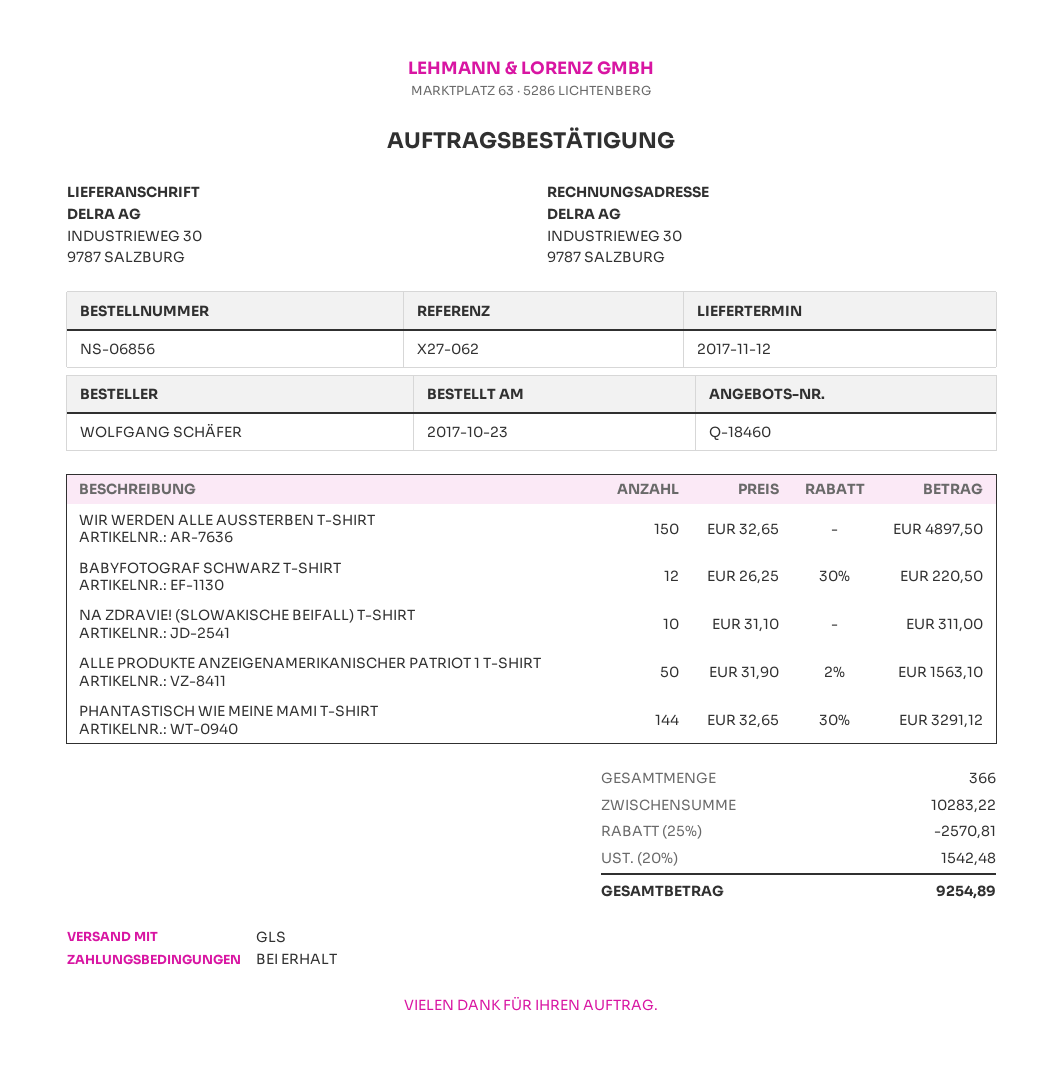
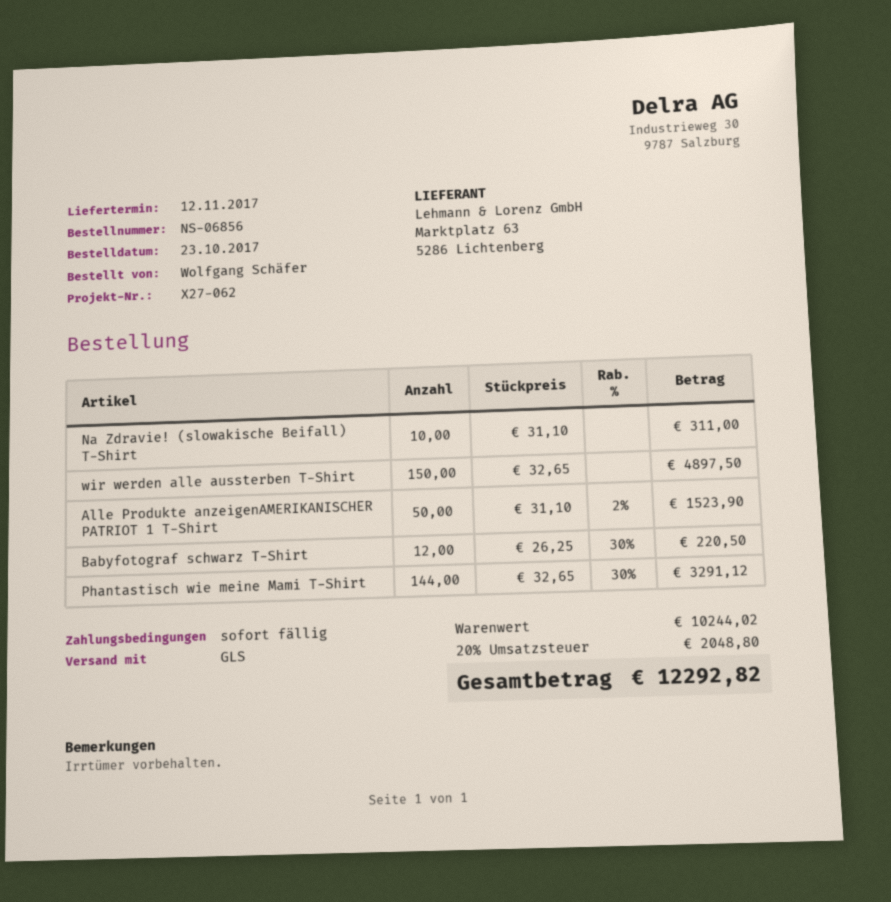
ALLE PRODUKTE ANZEIGENAMERIKANISCHER PATRIOT 1 T-SHIRT: 50 x 31.90 - 2% = 1563.10 -> 50 x 31.10 - 2% = 1523.90
subtotal: 10283.22 -> 10244.02
discount: 25% = 2570.81 -> none
tax: 20% = 1542.48 -> 20% = 2048.80
total: 9254.89 -> 12292.82

